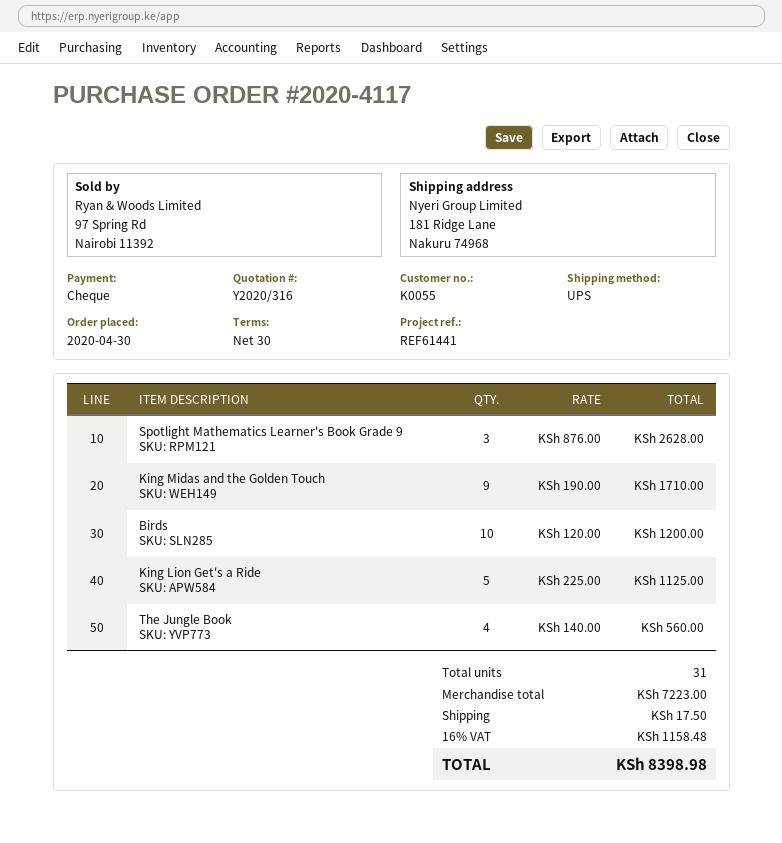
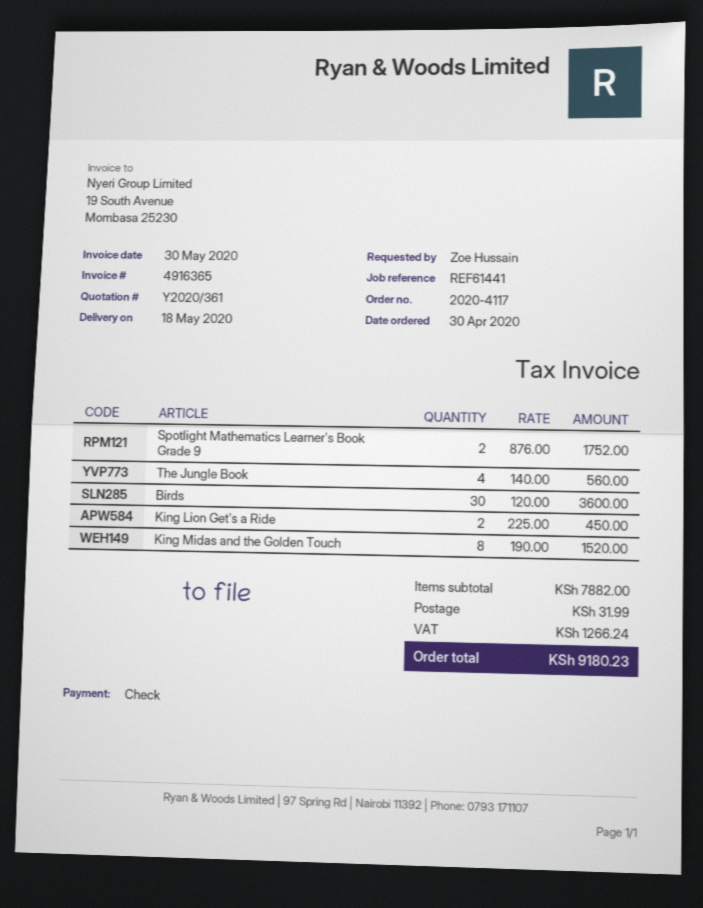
quote number: Y2020/316 -> Y2020/361
Spotlight Mathematics Learner's Book Grade 9: 3 x 876.00 = 2628.00 -> 2 x 876.00 = 1752.00
King Midas and the Golden Touch: 9 x 190.00 = 1710.00 -> 8 x 190.00 = 1520.00
Birds: 10 x 120.00 = 1200.00 -> 30 x 120.00 = 3600.00
King Lion Get's a Ride: 5 x 225.00 = 1125.00 -> 2 x 225.00 = 450.00
subtotal: 7223.00 -> 7882.00
shipping: 17.50 -> 31.99
tax: 1158.48 -> 1266.24
total: 8398.98 -> 9180.23

